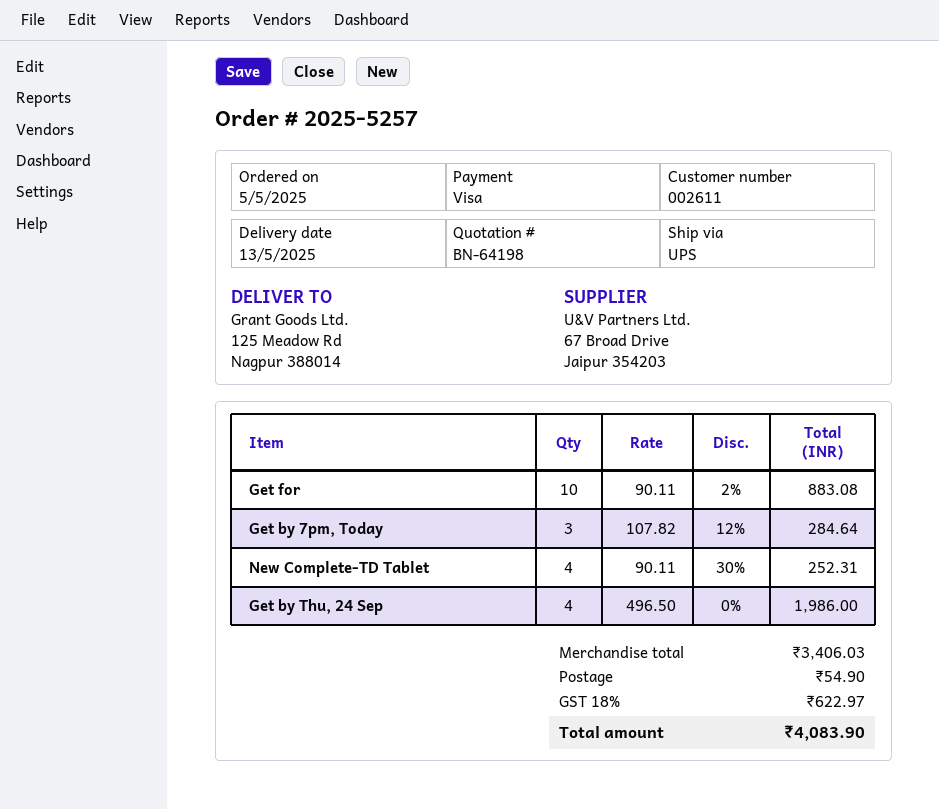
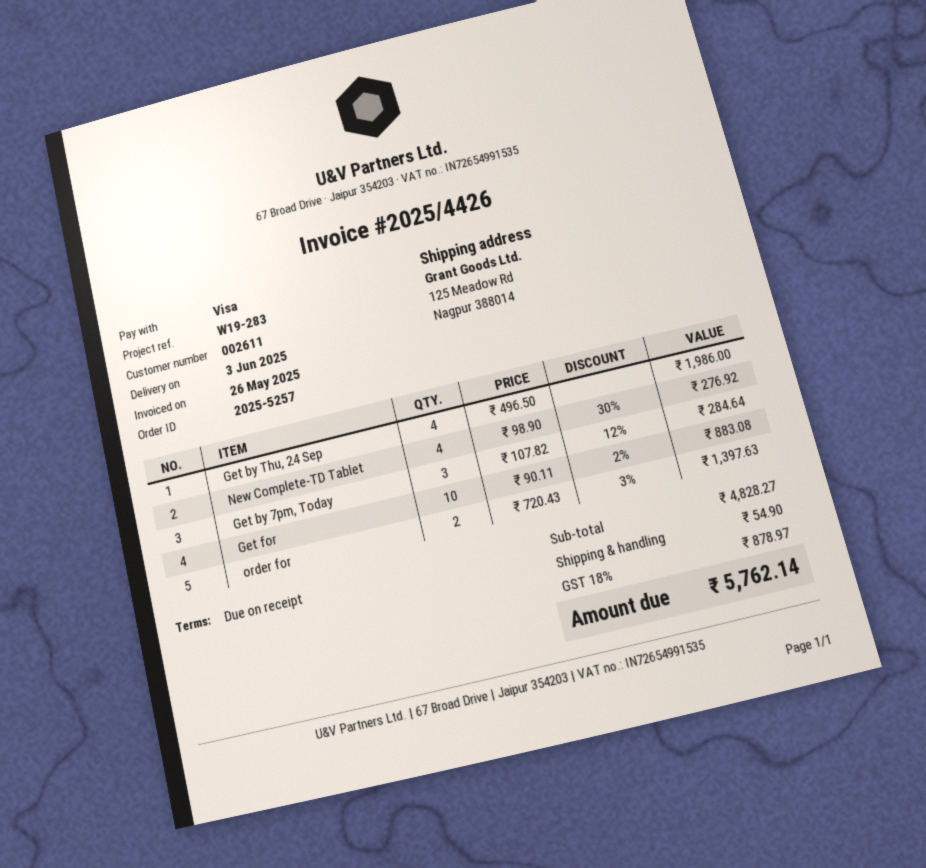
delivery date: 2025-05-13 -> 2025-06-03
New Complete-TD Tablet: 4 x 90.11 - 30% = 252.31 -> 4 x 98.90 - 30% = 276.92
order for: none -> 2 x 720.43 - 3% = 1397.63
subtotal: 3406.03 -> 4828.27
tax: 18% = 622.97 -> 18% = 878.97
total: 4083.90 -> 5762.14

